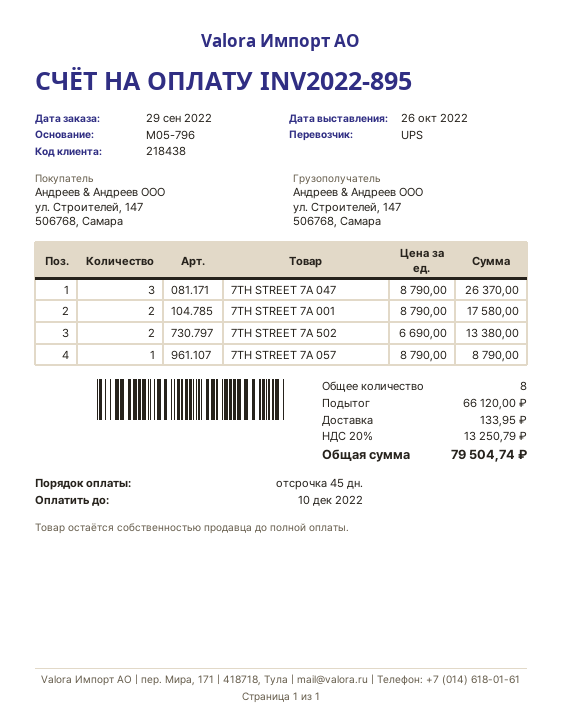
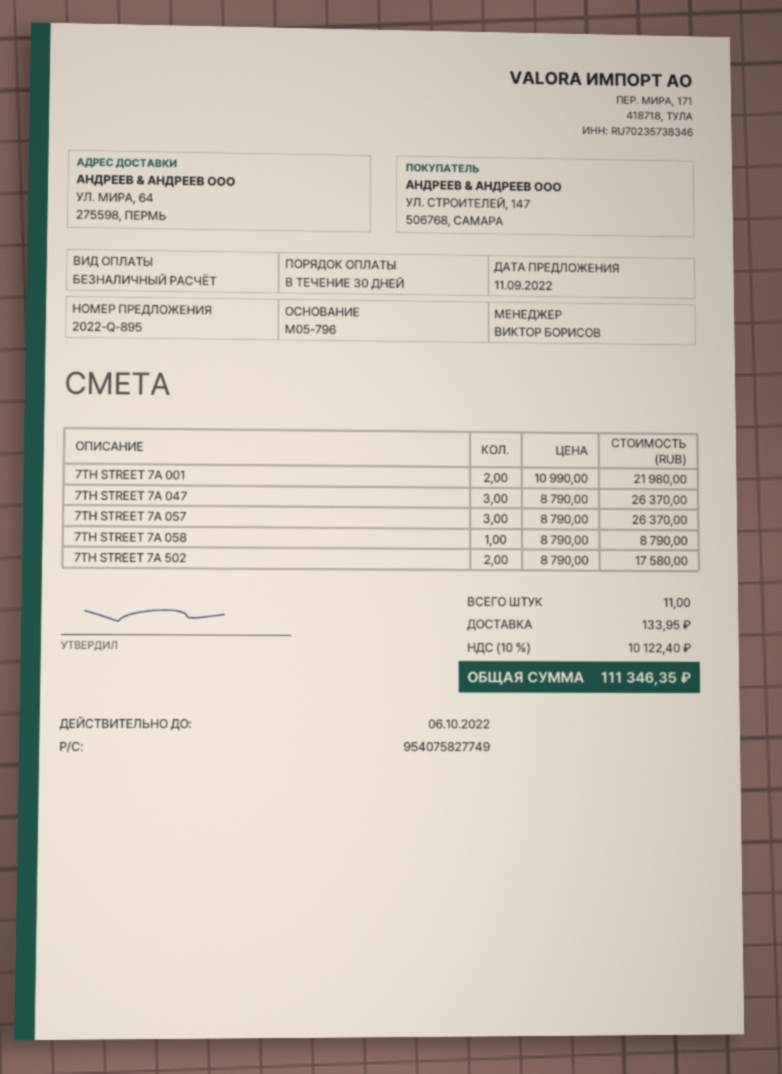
payment terms: 45 days -> 30 days
ship to: ул. Строителей, 147, 506768, Самара -> УЛ. МИРА, 64, 275598, ПЕРМЬ
7TH STREET 7A 001: 2 x 8790.00 = 17580.00 -> 2 x 10990.00 = 21980.00
7TH STREET 7A 502: 2 x 6690.00 = 13380.00 -> 2 x 8790.00 = 17580.00
7TH STREET 7A 057: 1 x 8790.00 = 8790.00 -> 3 x 8790.00 = 26370.00
7TH STREET 7A 058: none -> 1 x 8790.00 = 8790.00
total quantity: 8 -> 11
tax: 20% = 13250.79 -> 10% = 10122.40
total: 79504.74 -> 111346.35

